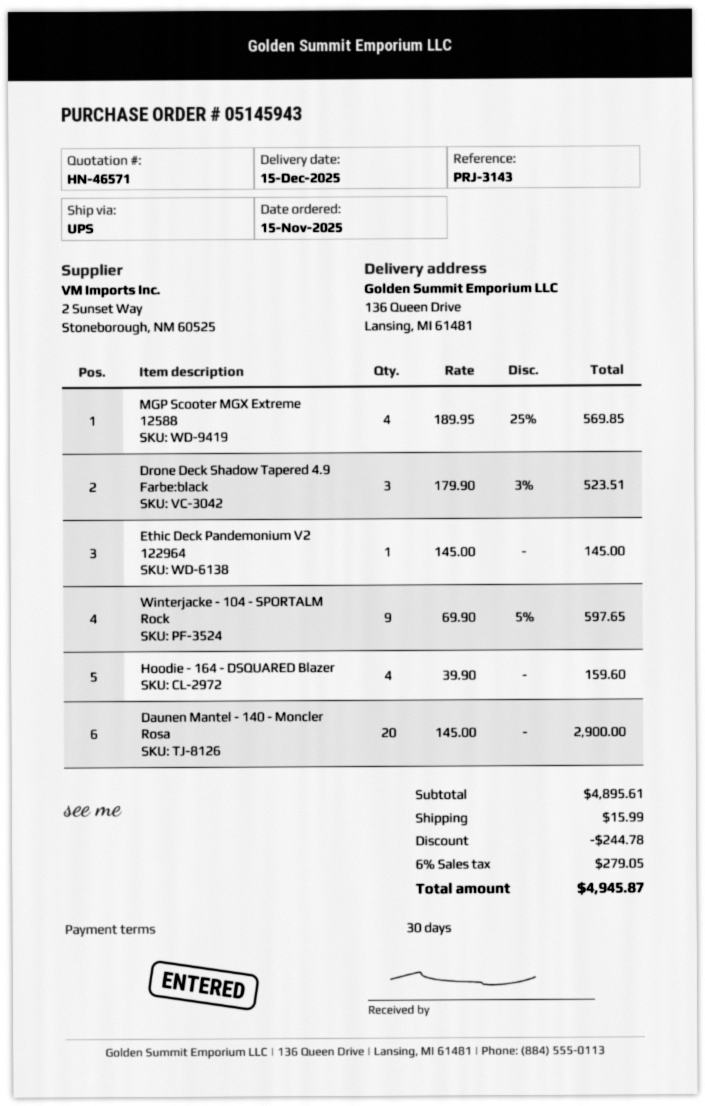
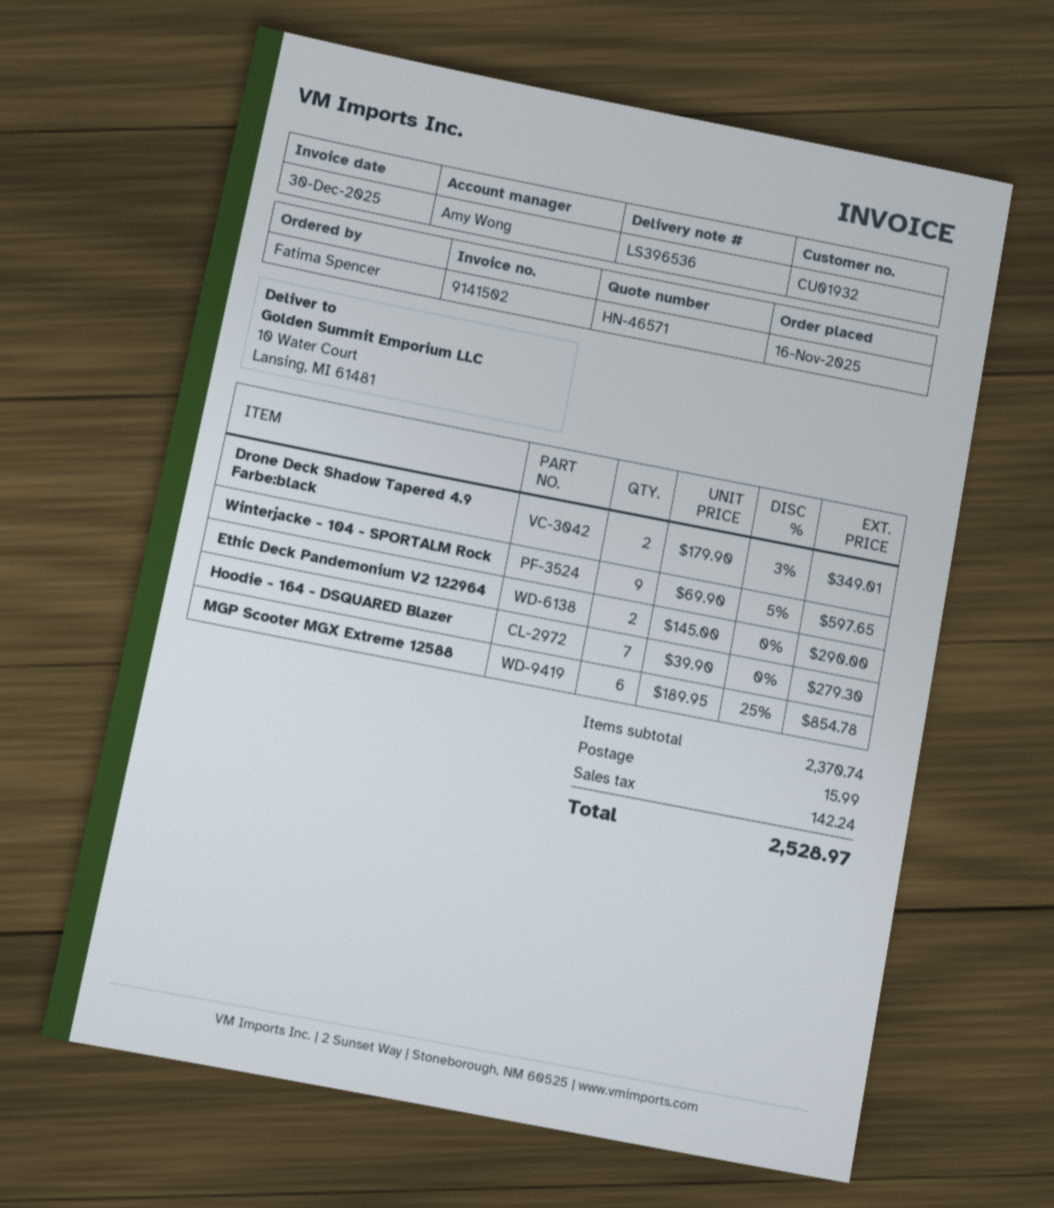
order date: 2025-11-15 -> 2025-11-16
ship to: 136 Queen Drive, Lansing, MI 61481 -> 10 Water Court, Lansing, MI 61481
MGP Scooter MGX Extreme 12588: 4 x 189.95 - 25% = 569.85 -> 6 x 189.95 - 25% = 854.78
Drone Deck Shadow Tapered 4.9 Farbe:black: 3 x 179.90 - 3% = 523.51 -> 2 x 179.90 - 3% = 349.01
Ethic Deck Pandemonium V2 122964: 1 x 145.00 = 145.00 -> 2 x 145.00 = 290.00
Hoodie - 164 - DSQUARED Blazer: 4 x 39.90 = 159.60 -> 7 x 39.90 = 279.30
Daunen Mantel - 140 - Moncler Rosa: 20 x 145.00 = 2900.00 -> none
subtotal: 4895.61 -> 2370.74
discount: 244.78 -> none
tax: 279.05 -> 142.24
total: 4945.87 -> 2528.97

